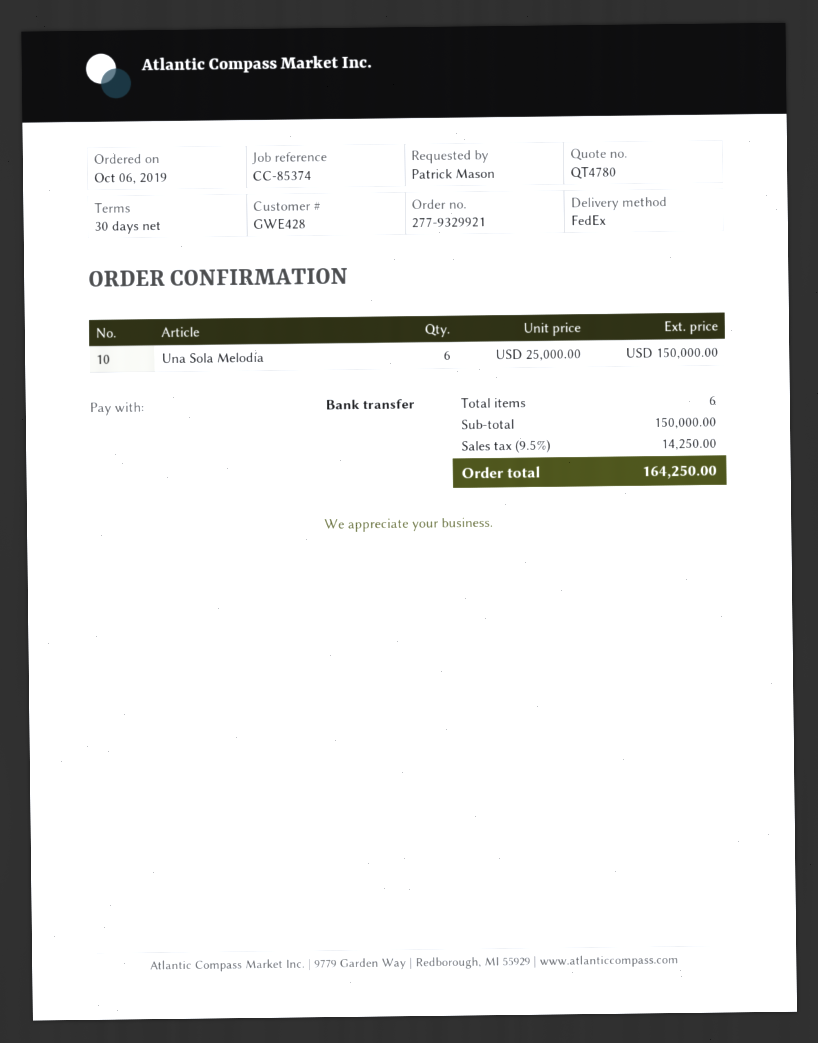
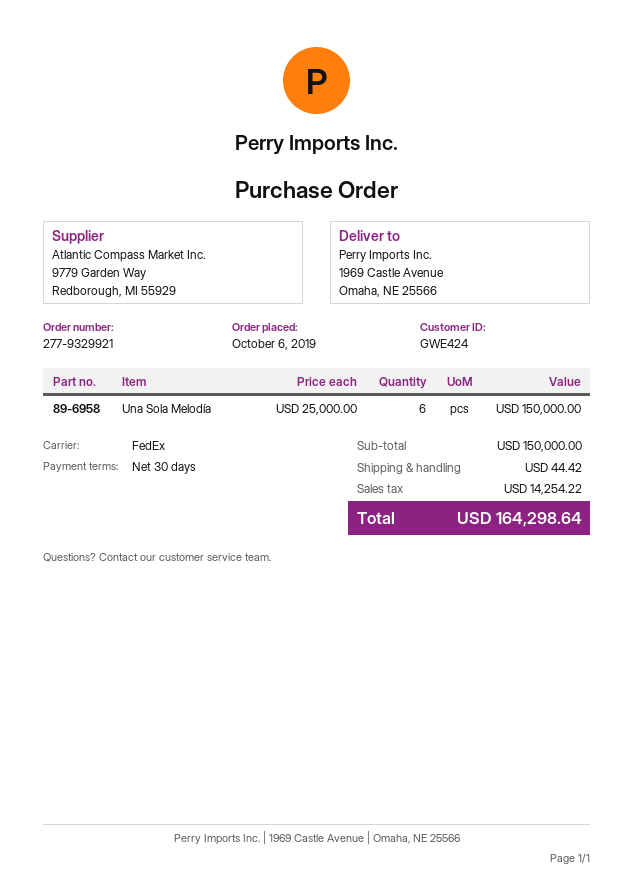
customer number: GWE428 -> GWE424
shipping: none -> 44.42
tax: 14250.00 -> 14254.22
total: 164250.00 -> 164298.64

